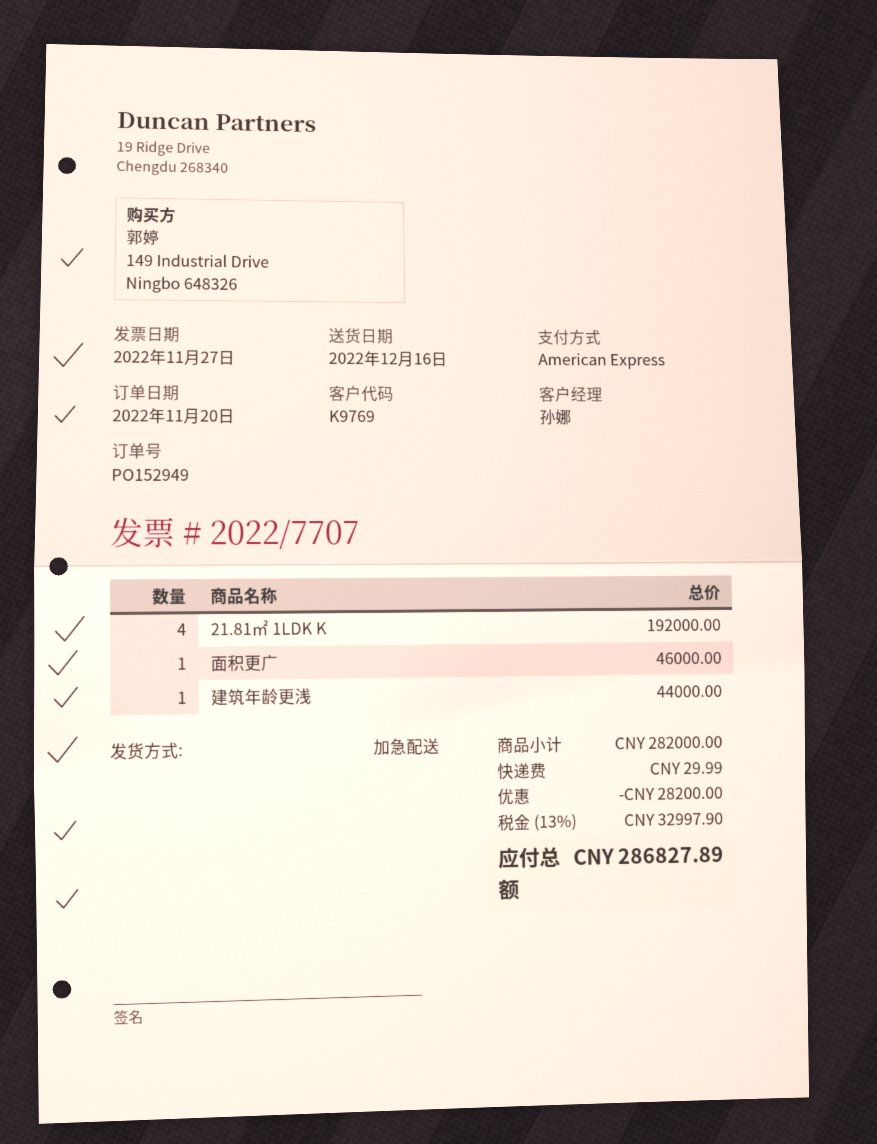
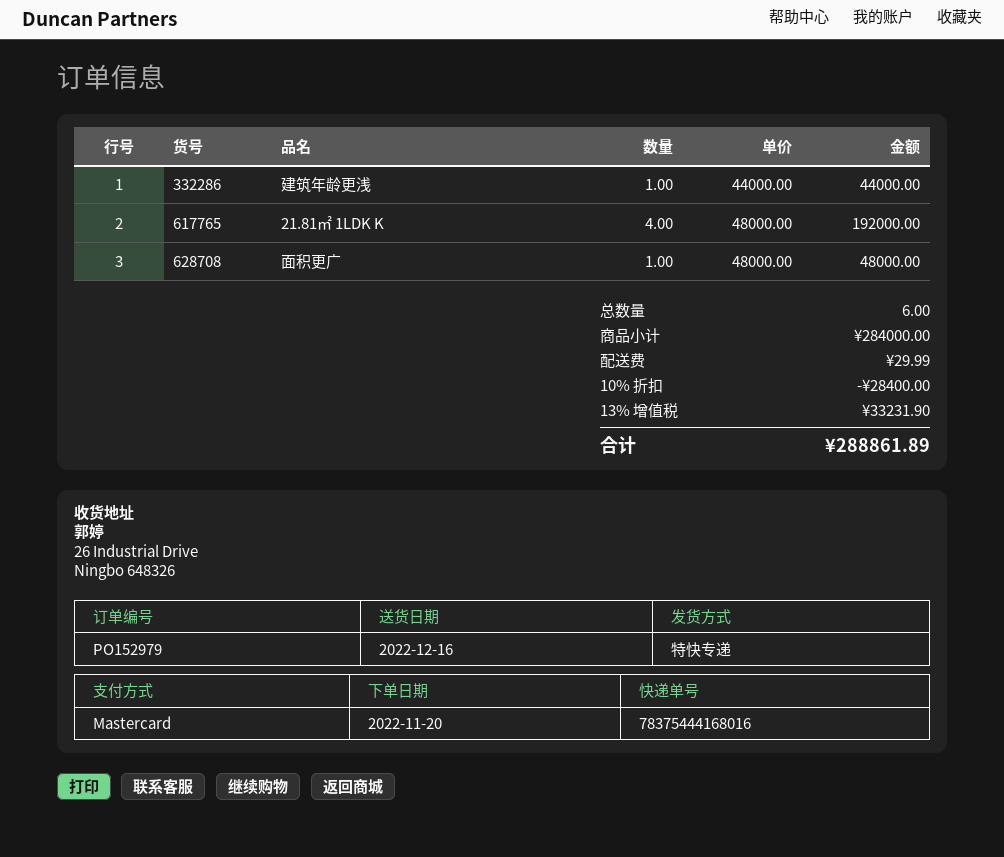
order number: PO152949 -> PO152979
payment method: American Express -> Mastercard
面积更广: 1 for 46000.00 -> 1 for 48000.00
subtotal: 282000.00 -> 284000.00
discount: 28200.00 -> 28400.00
tax: 13% = 32997.90 -> 13% = 33231.90
total: 286827.89 -> 288861.89

